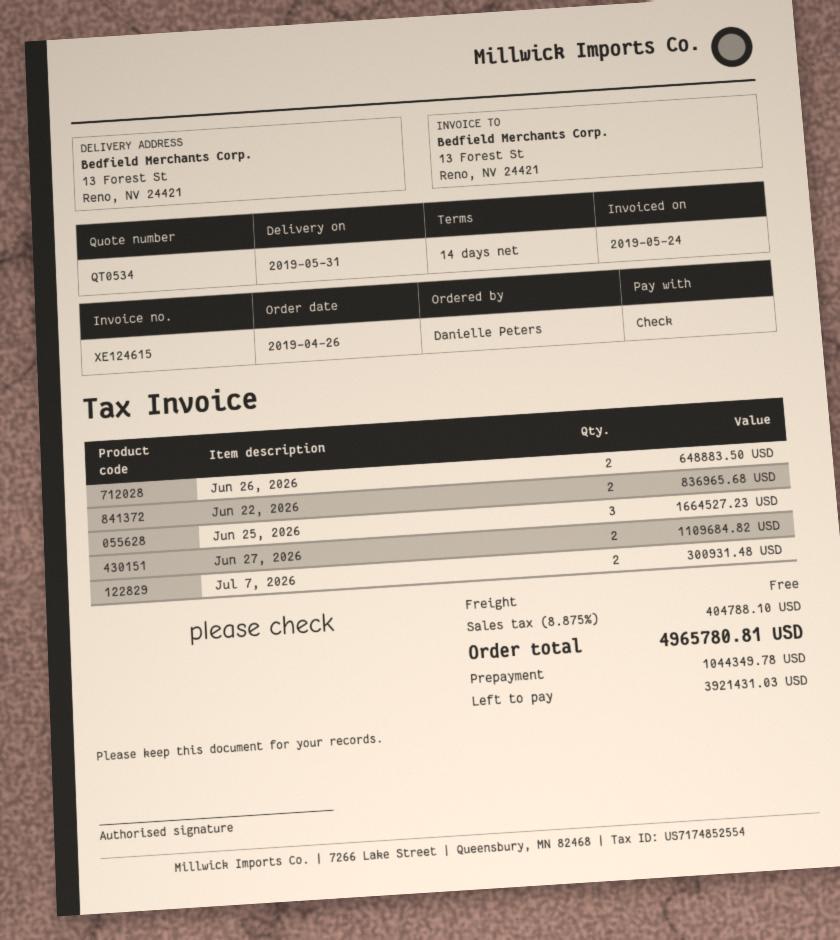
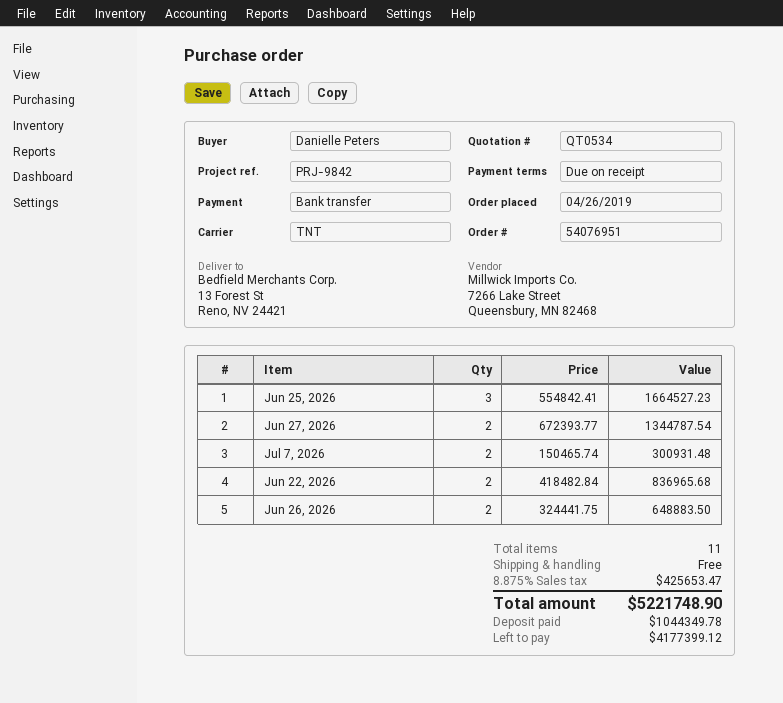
payment terms: 14 days -> on receipt
payment method: cheque -> bank transfer
Jun 27, 2026: 2 for 1109684.82 -> 2 for 1344787.54
tax: 8.875% = 404788.10 -> 8.875% = 425653.47
total: 4965780.81 -> 5221748.90
balance: 3921431.03 -> 4177399.12

